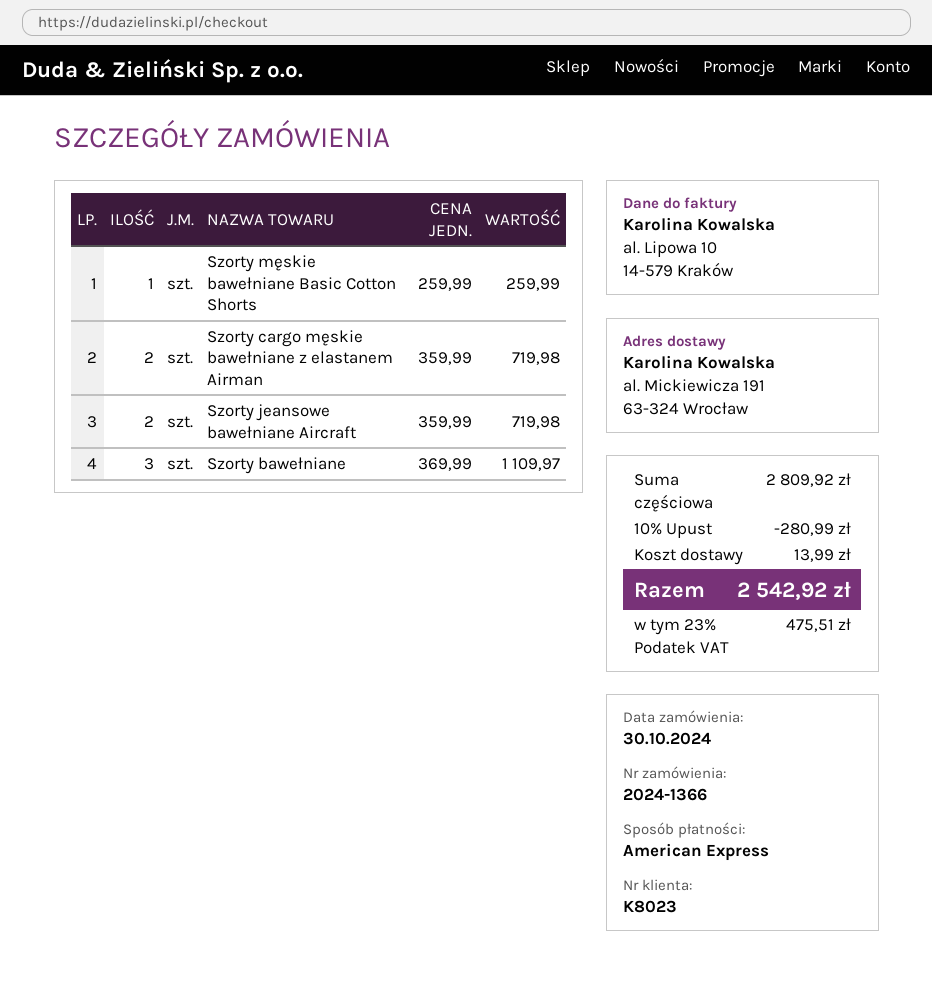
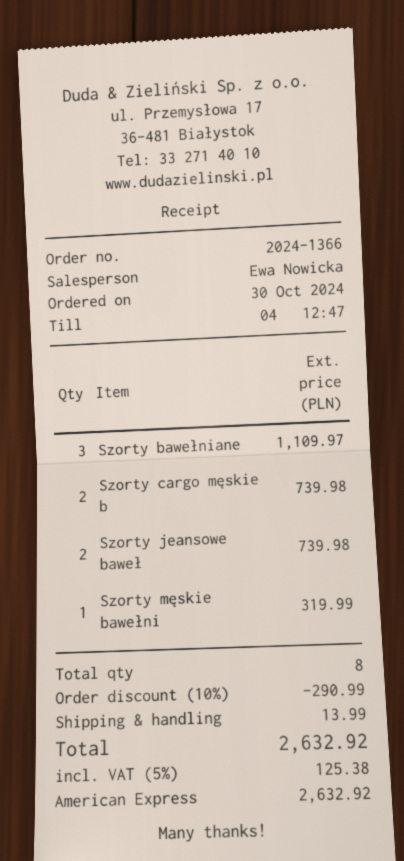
Szorty męskie bawełniane Basic Cotton Shorts: 1 for 259.99 -> 1 for 319.99
Szorty cargo męskie bawełniane z elastanem Airman: 2 for 719.98 -> 2 for 739.98
Szorty jeansowe bawełniane Aircraft: 2 for 719.98 -> 2 for 739.98
discount: 10% = 280.99 -> 10% = 290.99
tax: 23% = 475.51 -> 5% = 125.38
total: 2542.92 -> 2632.92

